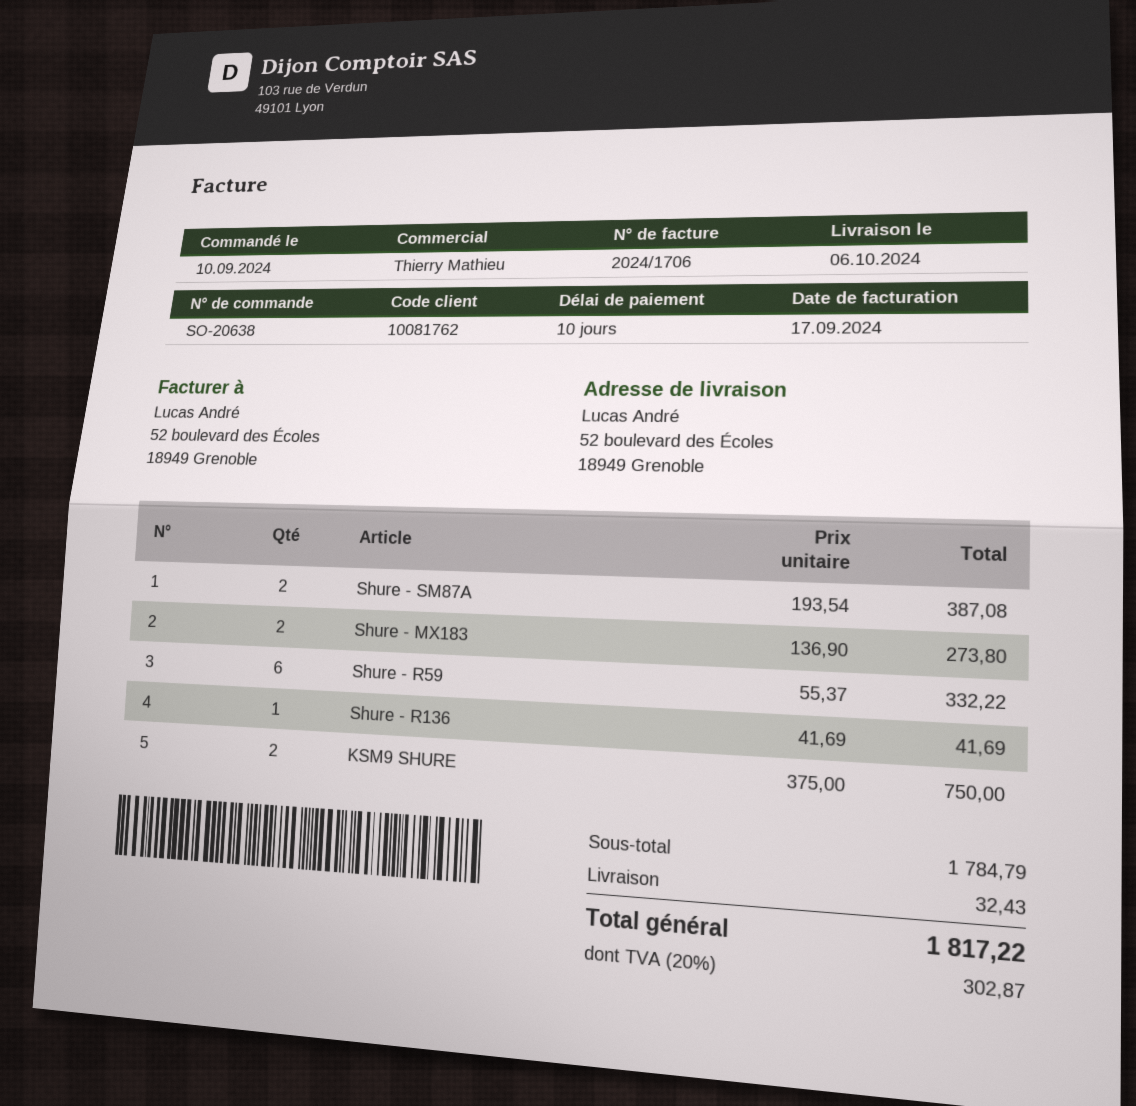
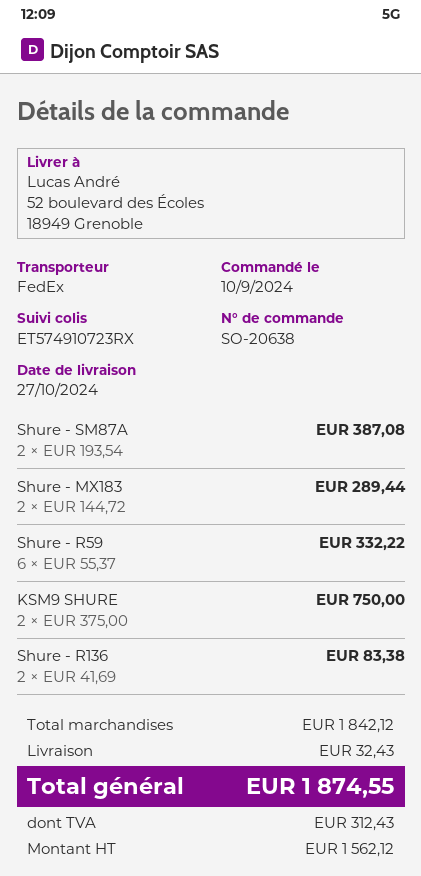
delivery date: 2024-10-06 -> 2024-10-27
Shure - MX183: 2 x 136.90 = 273.80 -> 2 x 144.72 = 289.44
Shure - R136: 1 x 41.69 = 41.69 -> 2 x 41.69 = 83.38
subtotal: 1784.79 -> 1842.12
tax: 302.87 -> 312.43
total: 1817.22 -> 1874.55

